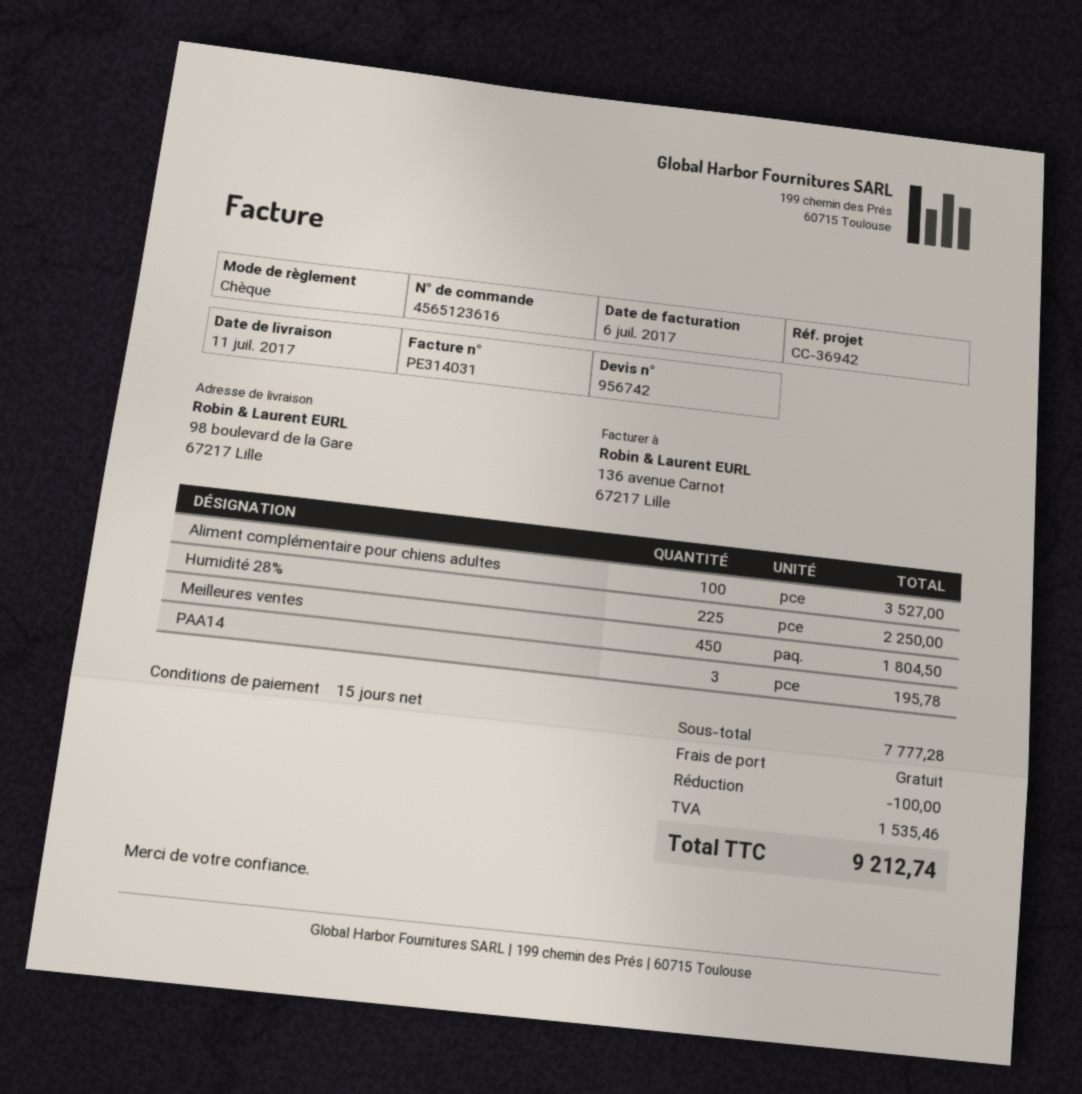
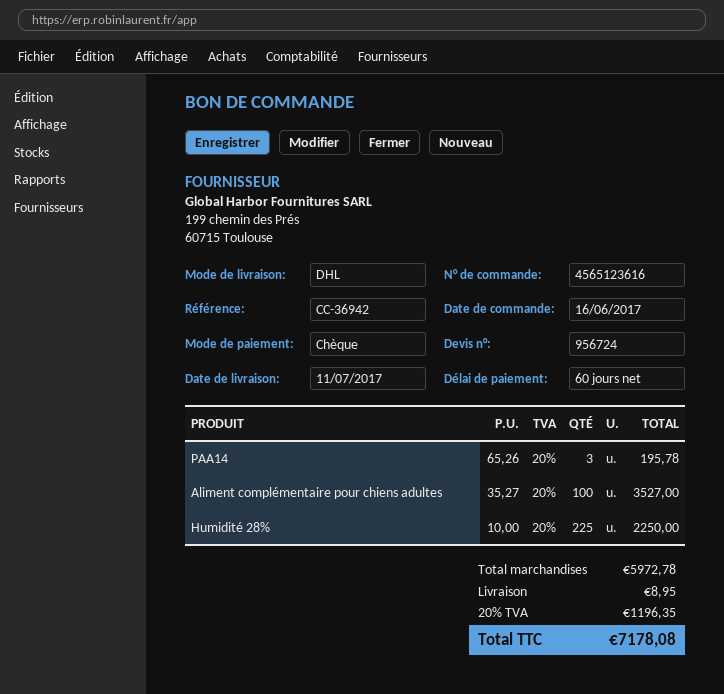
quote number: 956742 -> 956724
payment terms: 15 days -> 60 days
Meilleures ventes: 450 for 1804.50 -> none
subtotal: 7777.28 -> 5972.78
discount: 100.00 -> none
shipping: 0.00 -> 8.95
tax: 1535.46 -> 1196.35
total: 9212.74 -> 7178.08

